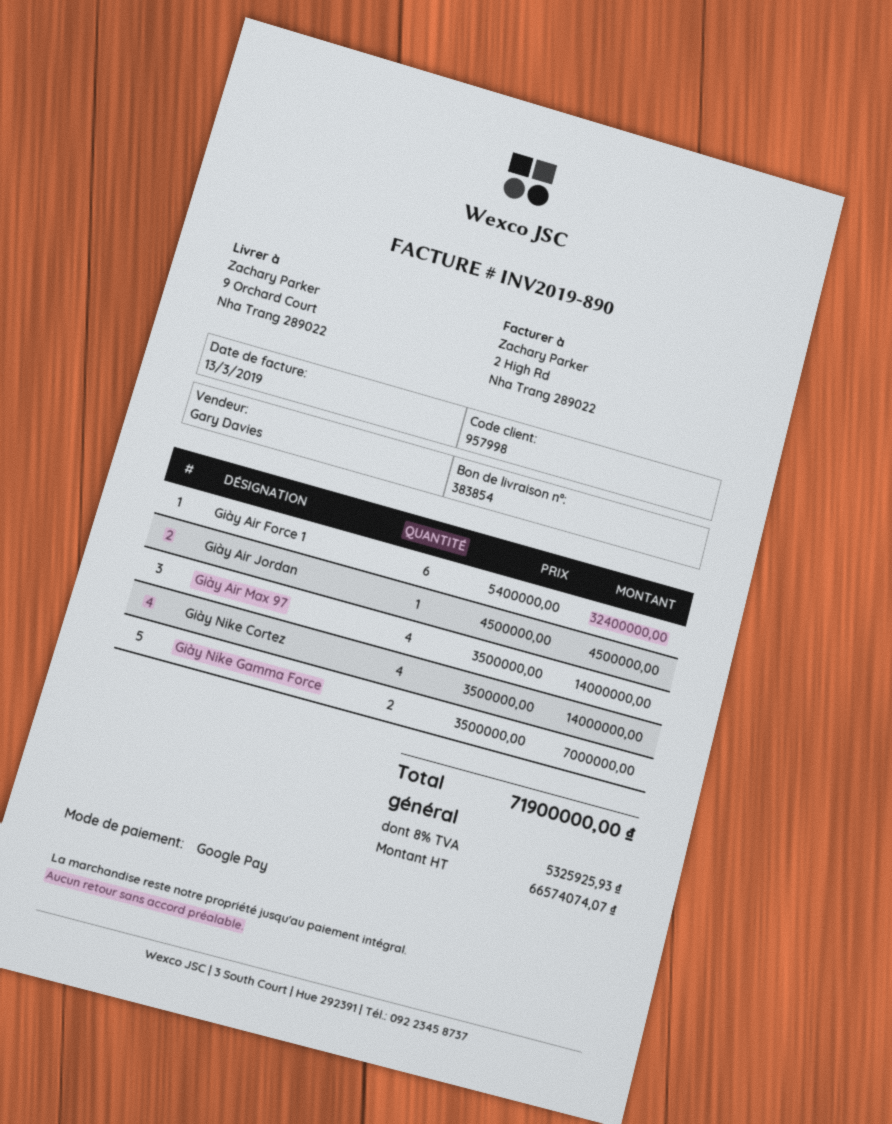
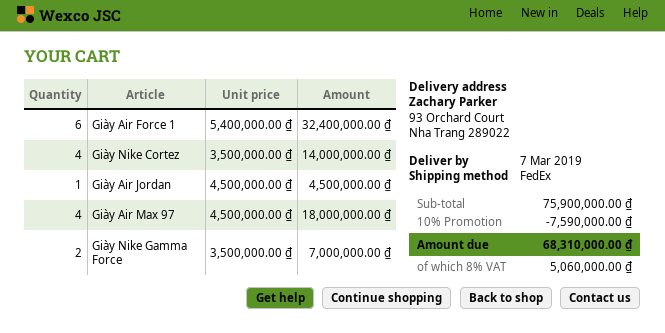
ship to: 9 Orchard Court, Nha Trang 289022 -> 93 Orchard Court, Nha Trang 289022
Giày Air Max 97: 4 x 3500000.00 = 14000000.00 -> 4 x 4500000.00 = 18000000.00
discount: none -> 10% = 7590000.00
tax: 8% = 5325925.93 -> 8% = 5060000.00
total: 71900000.00 -> 68310000.00

